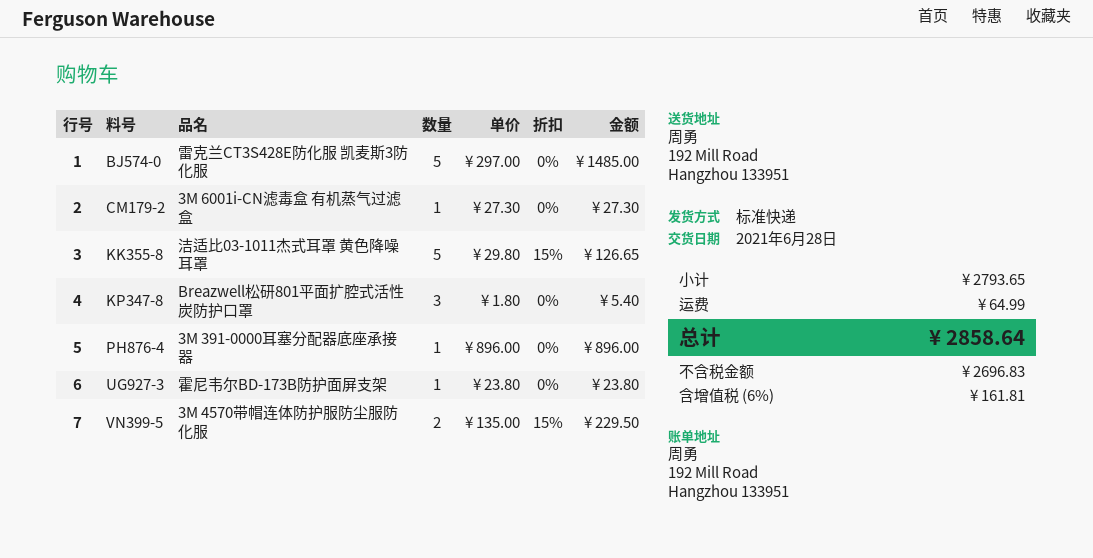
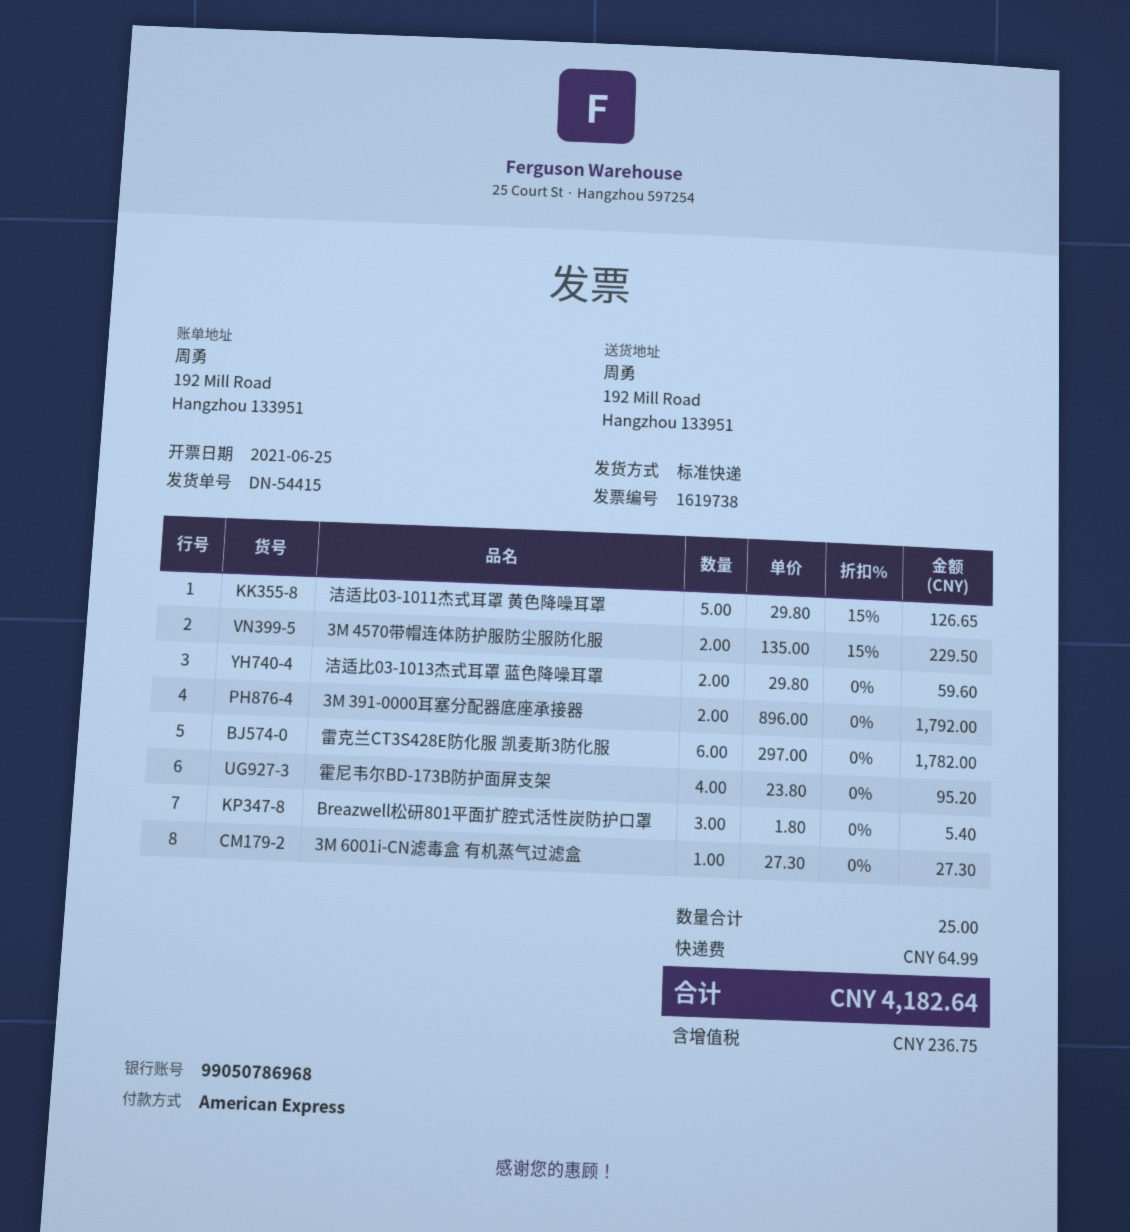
雷克兰CT3S428E防化服 凯麦斯3防化服: 5 x 297.00 = 1485.00 -> 6 x 297.00 = 1782.00
3M 391-0000耳塞分配器底座承接器: 1 x 896.00 = 896.00 -> 2 x 896.00 = 1792.00
霍尼韦尔BD-173B防护面屏支架: 1 x 23.80 = 23.80 -> 4 x 23.80 = 95.20
洁适比03-1013杰式耳罩 蓝色降噪耳罩: none -> 2 x 29.80 = 59.60
tax: 161.81 -> 236.75
total: 2858.64 -> 4182.64

